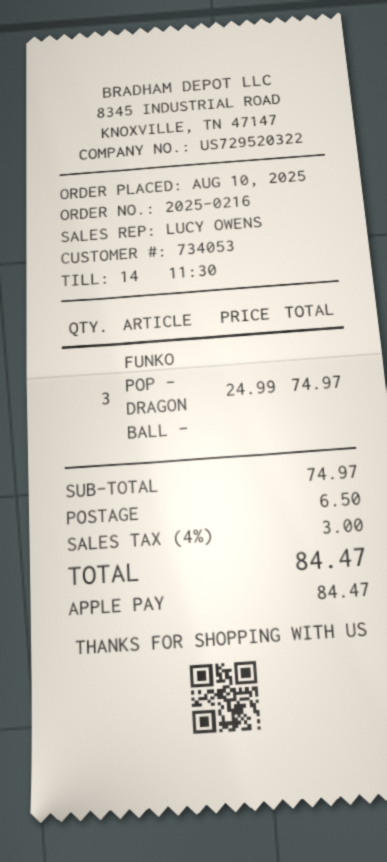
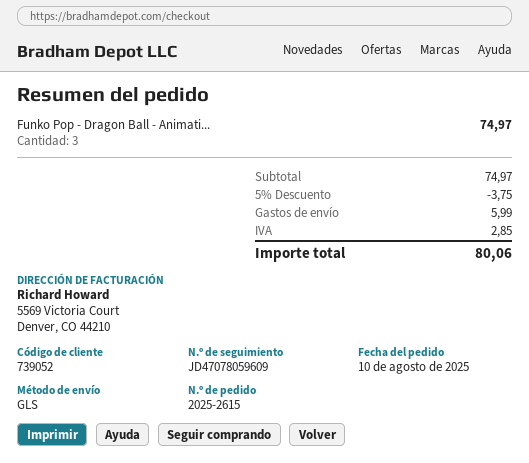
order number: 2025-0216 -> 2025-2615
customer number: 734053 -> 739052
discount: none -> 5% = 3.75
shipping: 6.50 -> 5.99
tax: 3.00 -> 2.85
total: 84.47 -> 80.06

